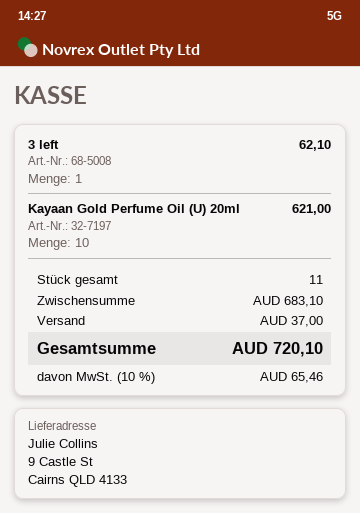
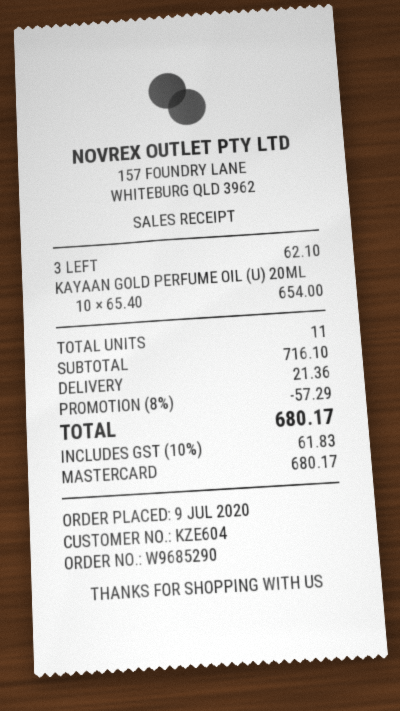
Kayaan Gold Perfume Oil (U) 20ml: 10 for 621.00 -> 10 for 654.00
subtotal: 683.10 -> 716.10
discount: none -> 8% = 57.29
shipping: 37.00 -> 21.36
tax: 10% = 65.46 -> 10% = 61.83
total: 720.10 -> 680.17

